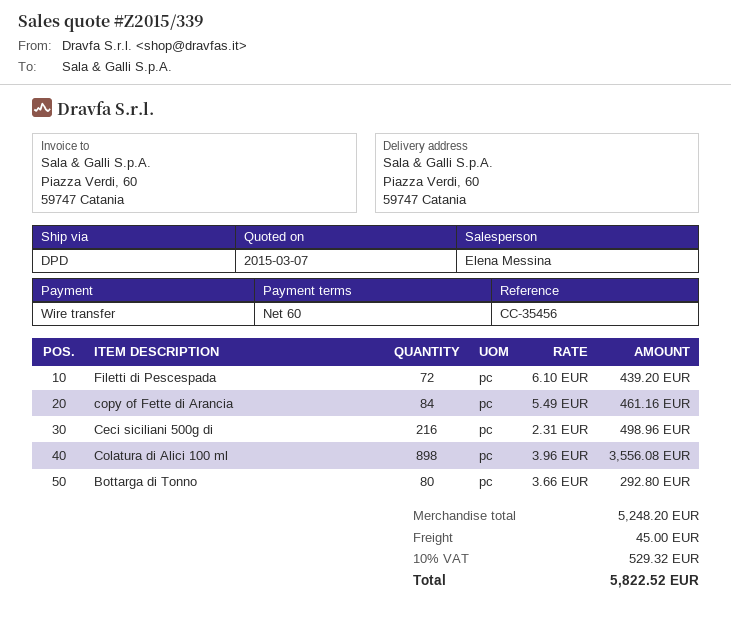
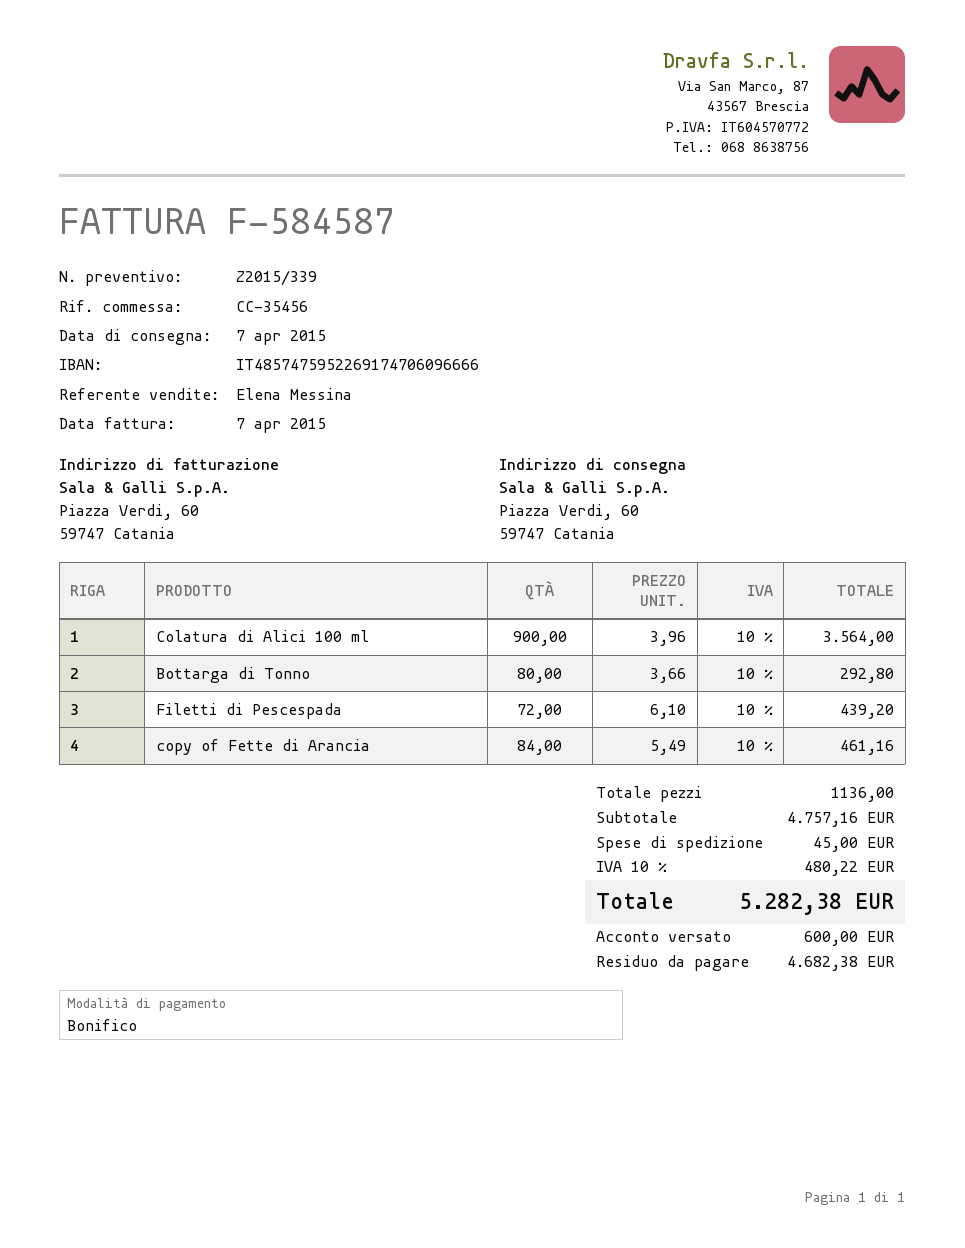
Ceci siciliani 500g di: 216 x 2.31 = 498.96 -> none
Colatura di Alici 100 ml: 898 x 3.96 = 3556.08 -> 900 x 3.96 = 3564.00
subtotal: 5248.20 -> 4757.16
tax: 10% = 529.32 -> 10% = 480.22
total: 5822.52 -> 5282.38

